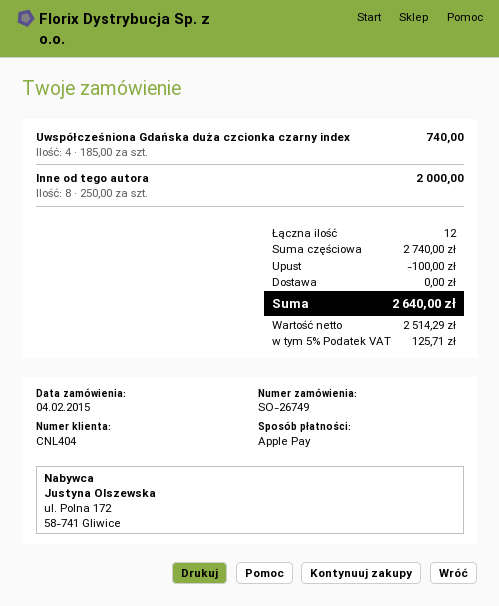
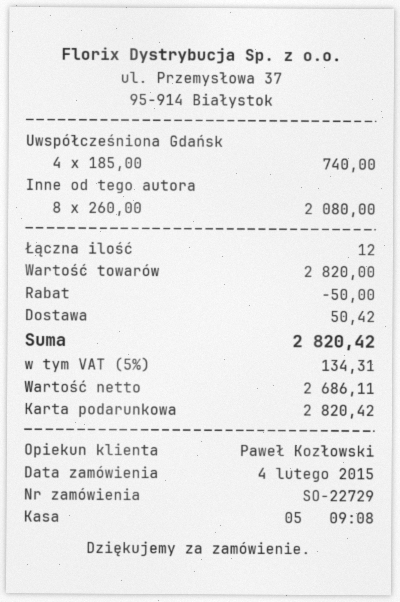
order number: SO-26749 -> SO-22729
payment method: Apple Pay -> gift card
Inne od tego autora: 8 x 250.00 = 2000.00 -> 8 x 260.00 = 2080.00
subtotal: 2740.00 -> 2820.00
discount: 100.00 -> 50.00
shipping: 0.00 -> 50.42
net: 2514.29 -> 2686.11
tax: 5% = 125.71 -> 5% = 134.31
total: 2640.00 -> 2820.42

